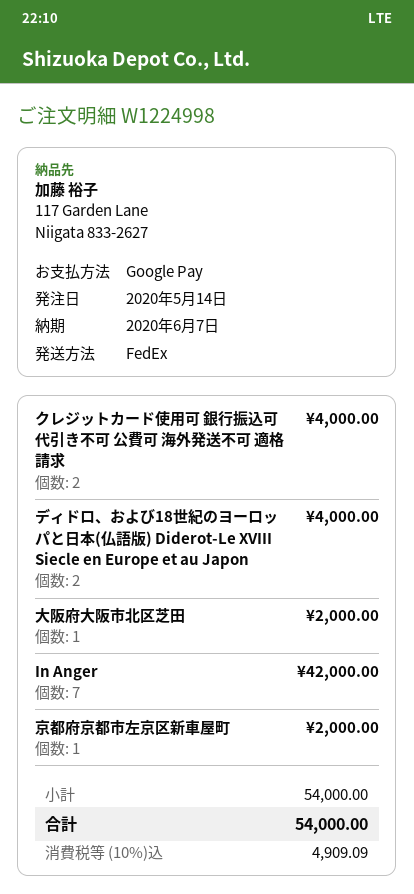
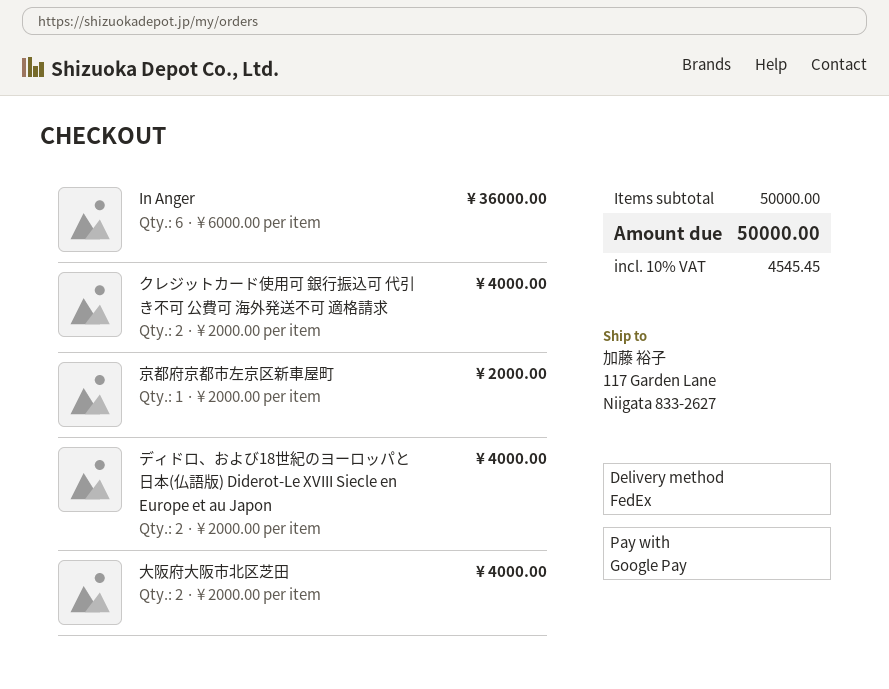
大阪府大阪市北区芝田: 1 for 2000.00 -> 2 for 4000.00
In Anger: 7 for 42000.00 -> 6 for 36000.00
subtotal: 54000.00 -> 50000.00
tax: 10% = 4909.09 -> 10% = 4545.45
total: 54000.00 -> 50000.00

